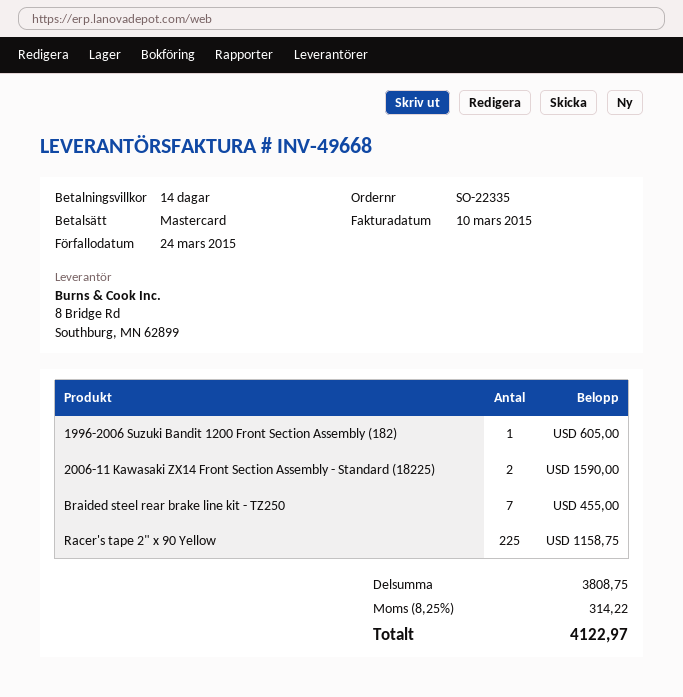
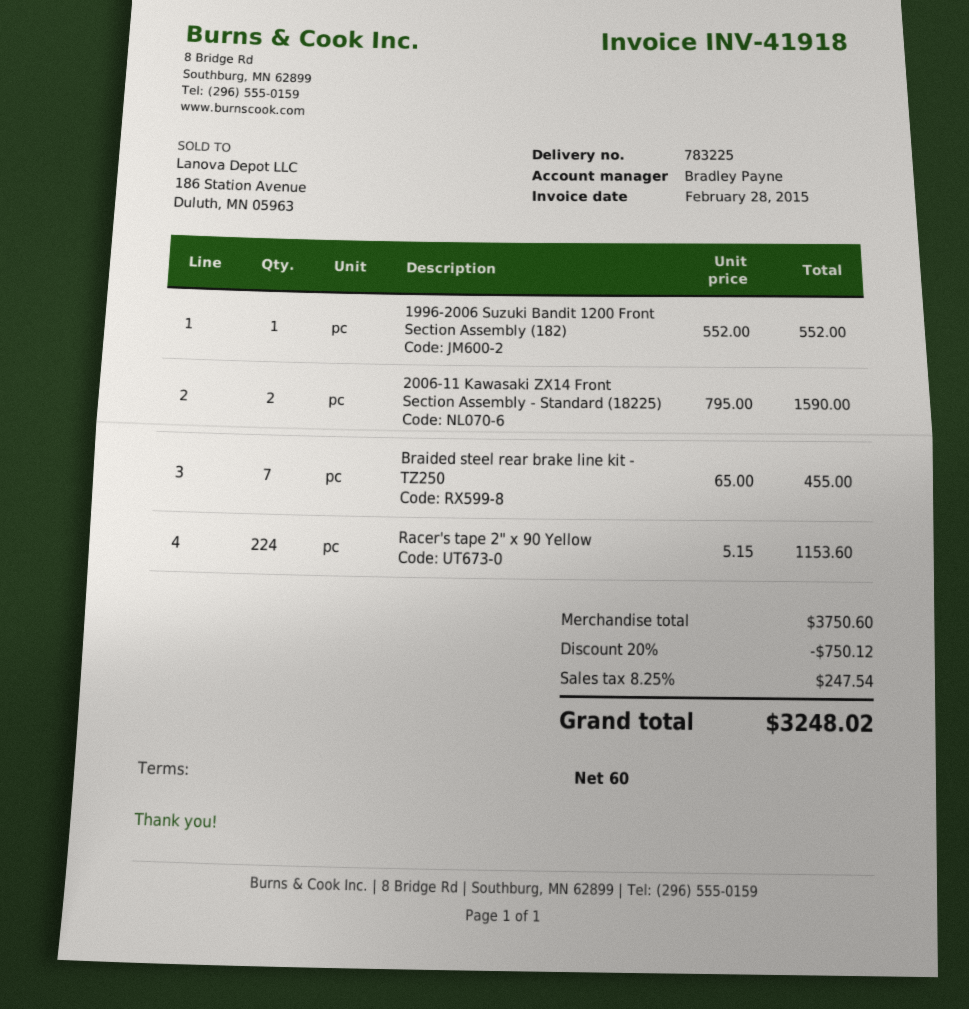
invoice number: INV-49668 -> INV-41918
invoice date: 2015-03-10 -> 2015-02-28
payment terms: 14 days -> 60 days
1996-2006 Suzuki Bandit 1200 Front Section Assembly (182): 1 for 605.00 -> 1 for 552.00
Racer's tape 2" x 90 Yellow: 225 for 1158.75 -> 224 for 1153.60
subtotal: 3808.75 -> 3750.60
discount: none -> 20% = 750.12
tax: 8.25% = 314.22 -> 8.25% = 247.54
total: 4122.97 -> 3248.02

